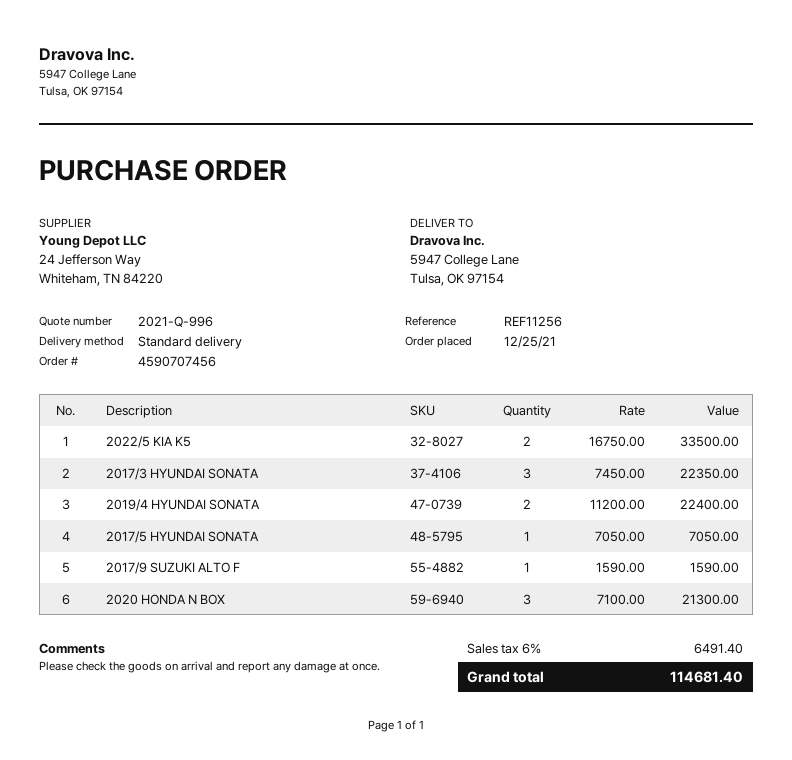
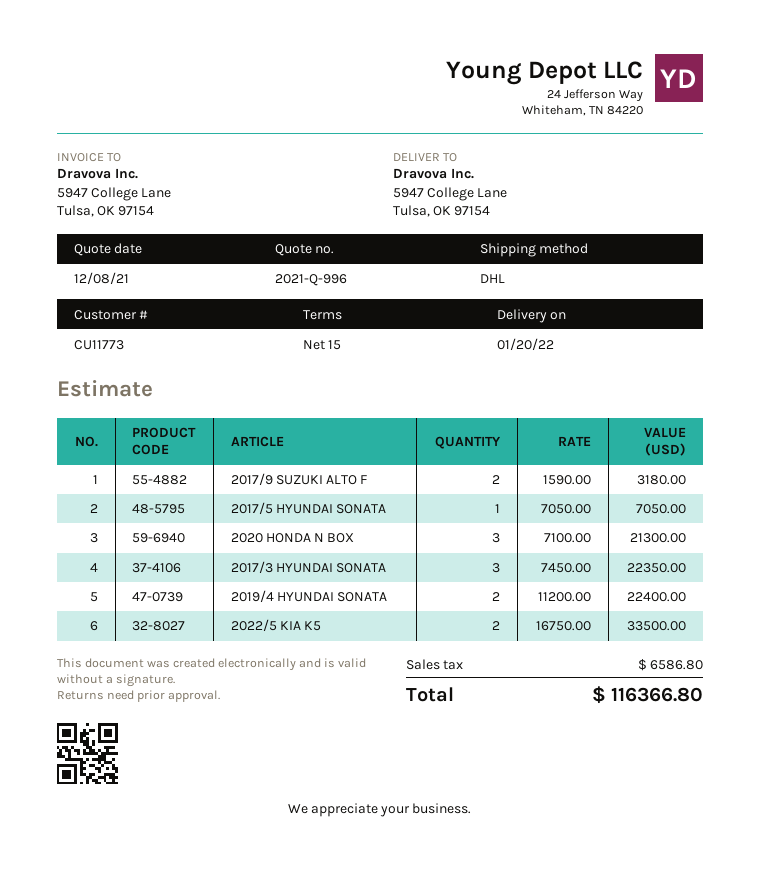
shipping method: standard -> DHL
2017/9 SUZUKI ALTO F: 1 x 1590.00 = 1590.00 -> 2 x 1590.00 = 3180.00
tax: 6491.40 -> 6586.80
total: 114681.40 -> 116366.80

